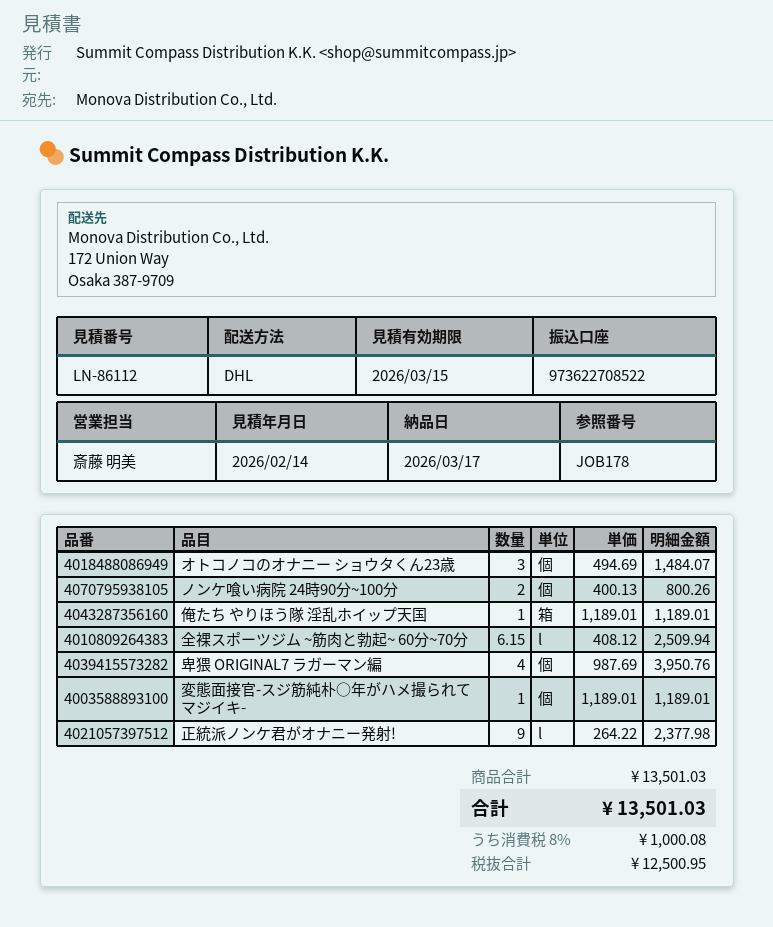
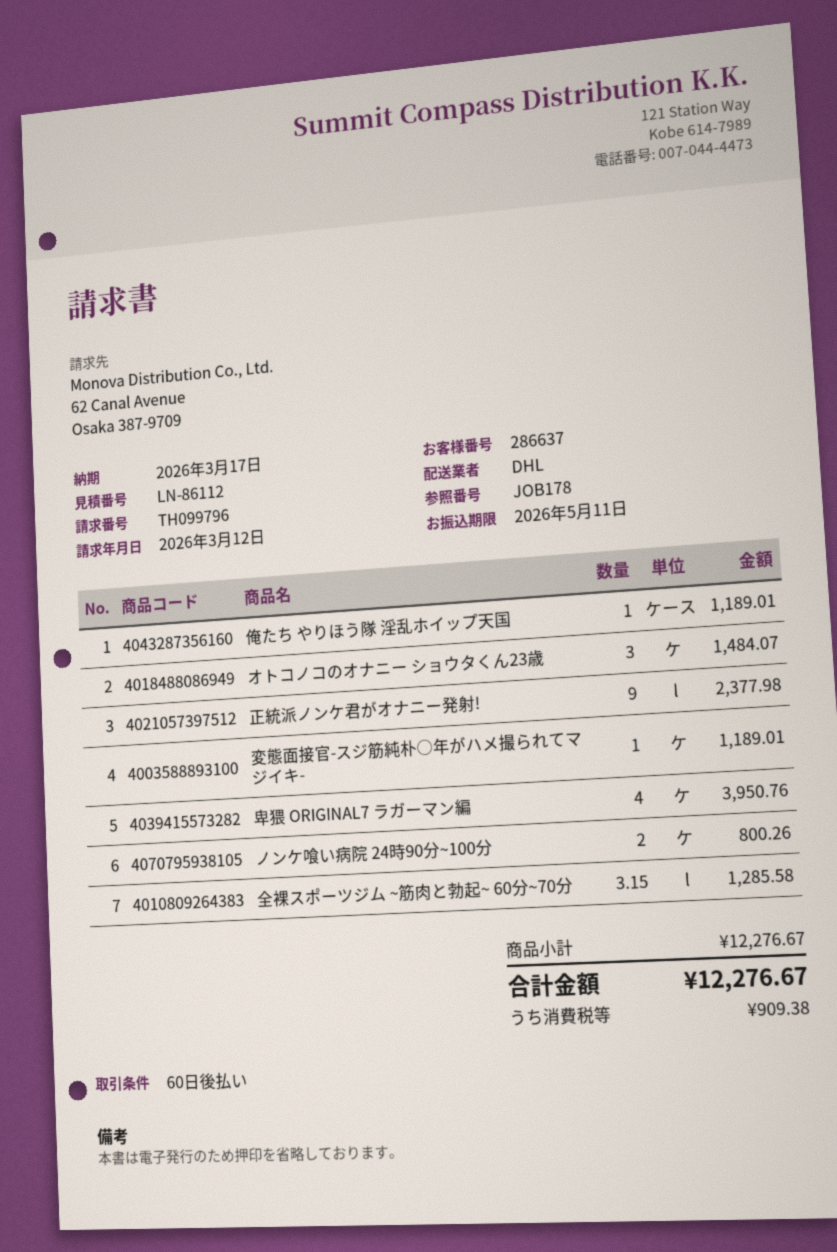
全裸スポーツジム ~筋肉と勃起~ 60分~70分: 6.15 for 2509.94 -> 3.15 for 1285.58
subtotal: 13501.03 -> 12276.67
tax: 1000.08 -> 909.38
total: 13501.03 -> 12276.67

